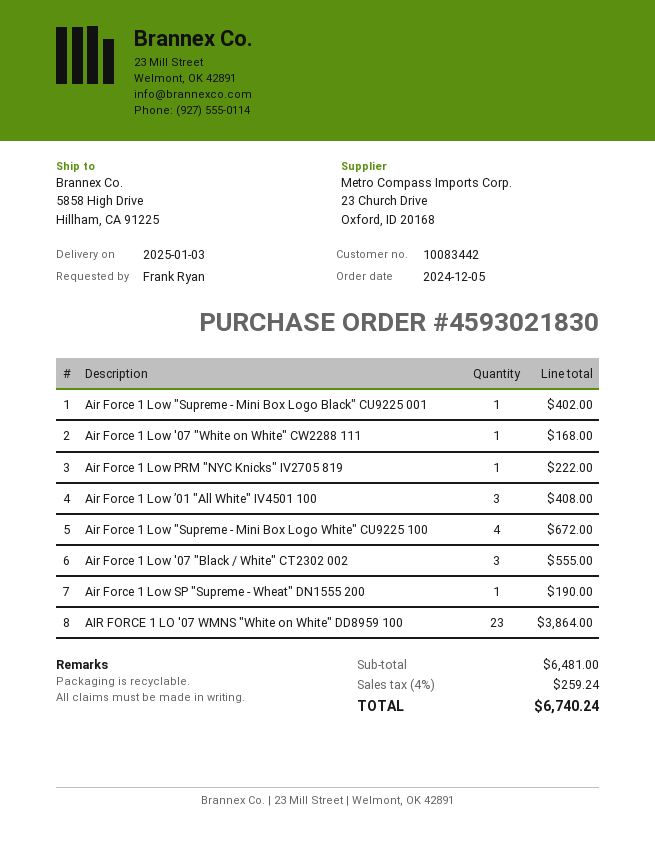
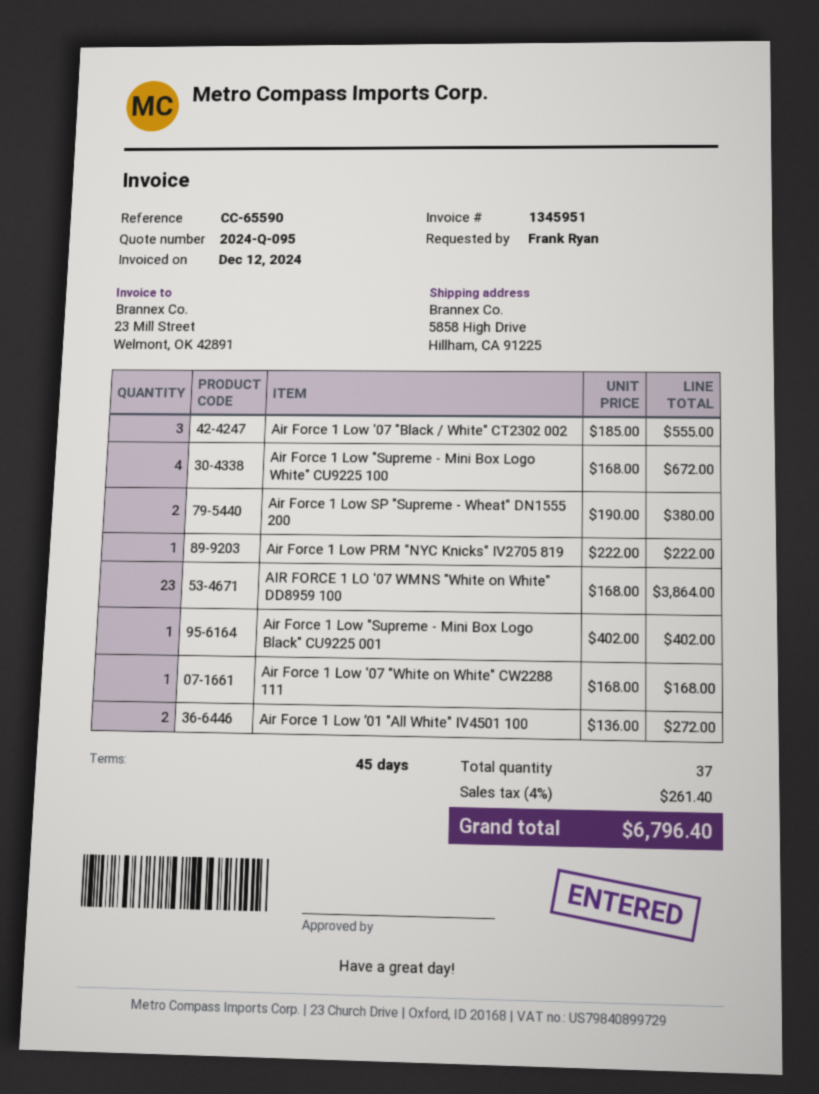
Air Force 1 Low ’01 "All White" IV4501 100: 3 for 408.00 -> 2 for 272.00
Air Force 1 Low SP "Supreme - Wheat" DN1555 200: 1 for 190.00 -> 2 for 380.00
tax: 4% = 259.24 -> 4% = 261.40
total: 6740.24 -> 6796.40

